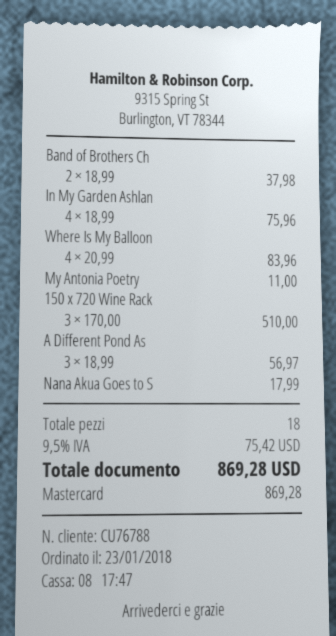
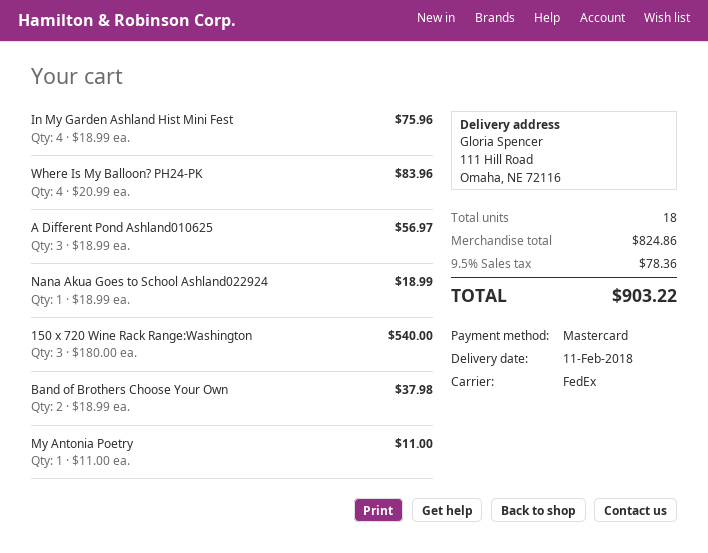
150 x 720 Wine Rack: 3 x 170.00 = 510.00 -> 3 x 180.00 = 540.00
Nana Akua Goes to S: 1 x 17.99 = 17.99 -> 1 x 18.99 = 18.99
tax: 9.5% = 75.42 -> 9.5% = 78.36
total: 869.28 -> 903.22

